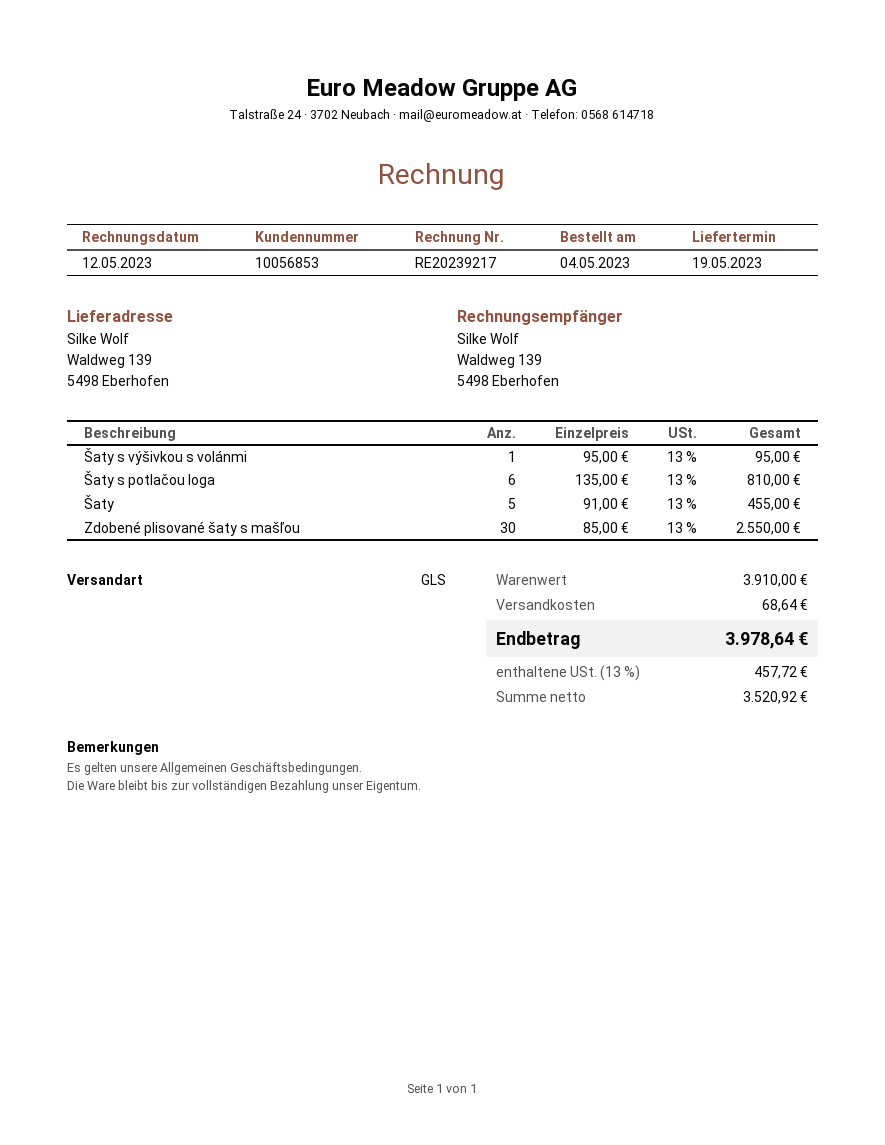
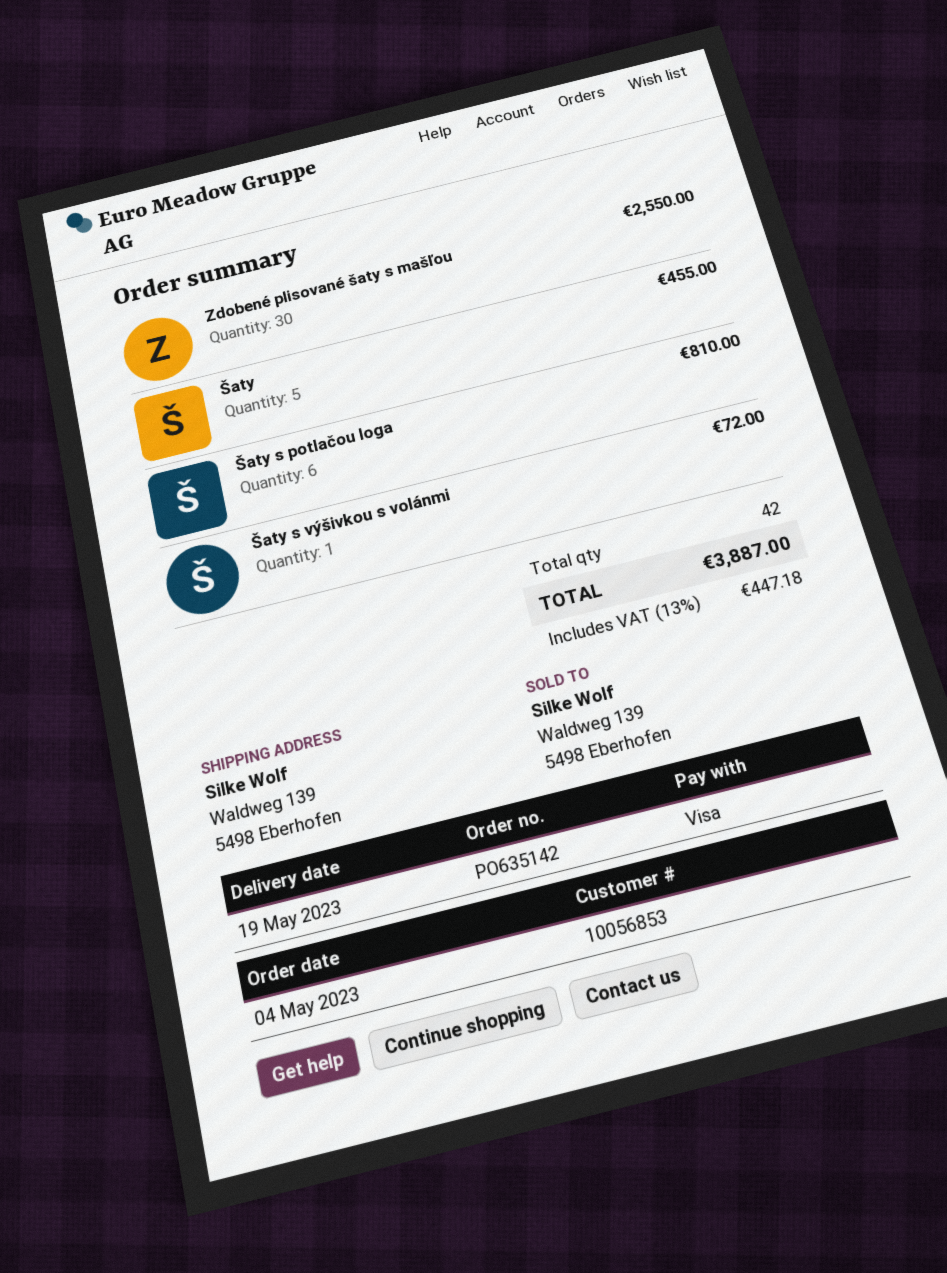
Šaty s výšivkou s volánmi: 1 for 95.00 -> 1 for 72.00
shipping: 68.64 -> none
tax: 13% = 457.72 -> 13% = 447.18
total: 3978.64 -> 3887.00

